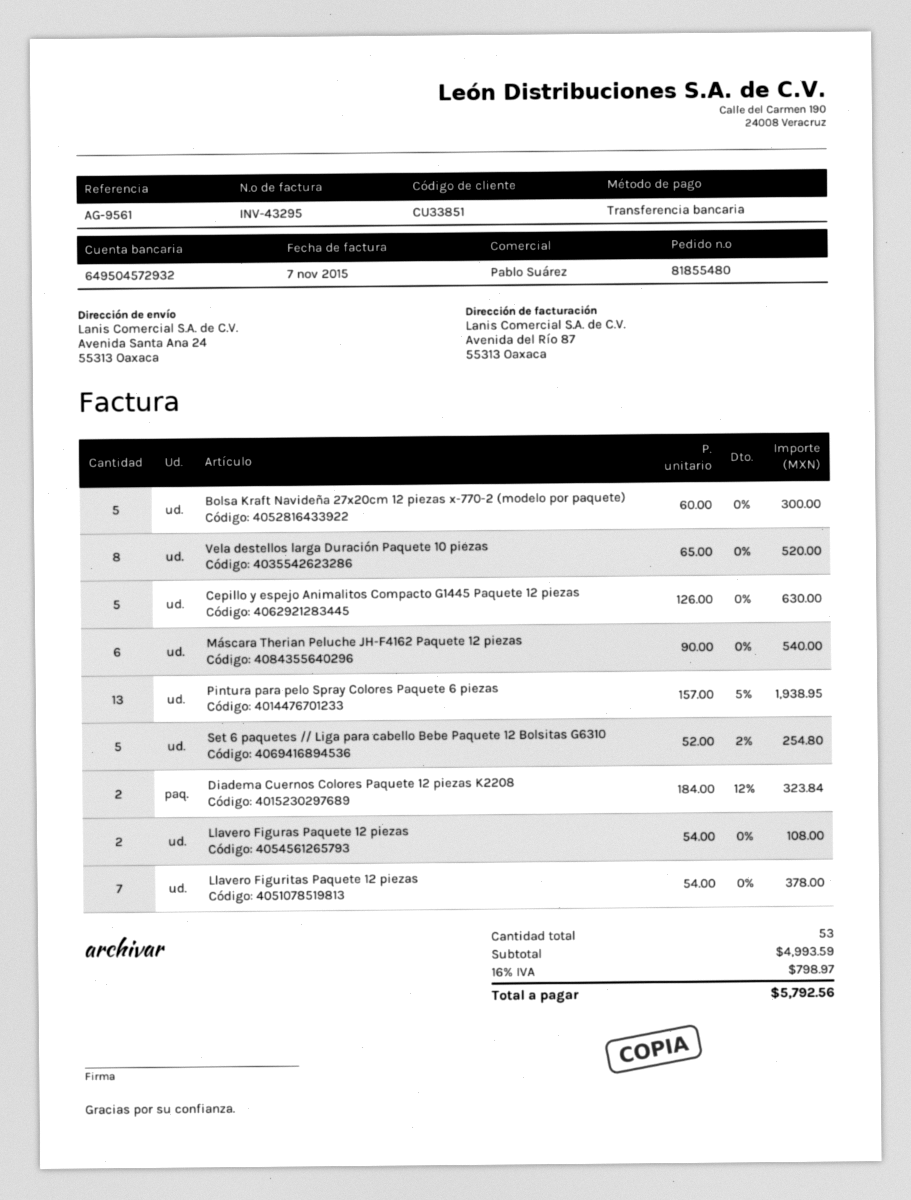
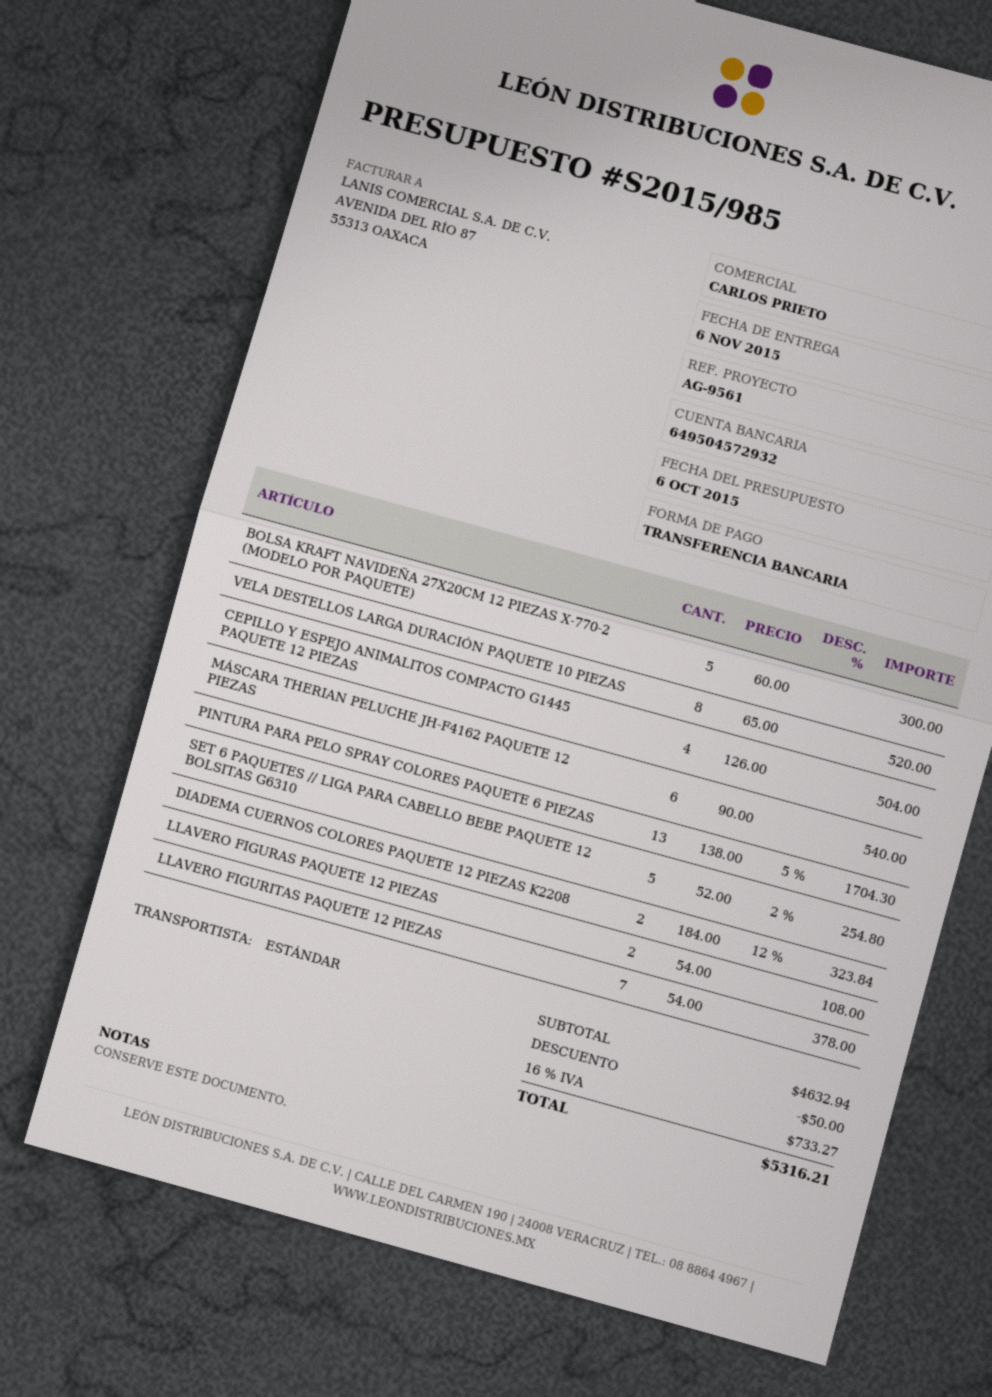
sales rep: Pablo Suárez -> CARLOS PRIETO
Cepillo y espejo Animalitos Compacto G1445 Paquete 12 piezas: 5 x 126.00 = 630.00 -> 4 x 126.00 = 504.00
Pintura para pelo Spray Colores Paquete 6 piezas: 13 x 157.00 - 5% = 1938.95 -> 13 x 138.00 - 5% = 1704.30
subtotal: 4993.59 -> 4632.94
discount: none -> 50.00
tax: 16% = 798.97 -> 16% = 733.27
total: 5792.56 -> 5316.21

